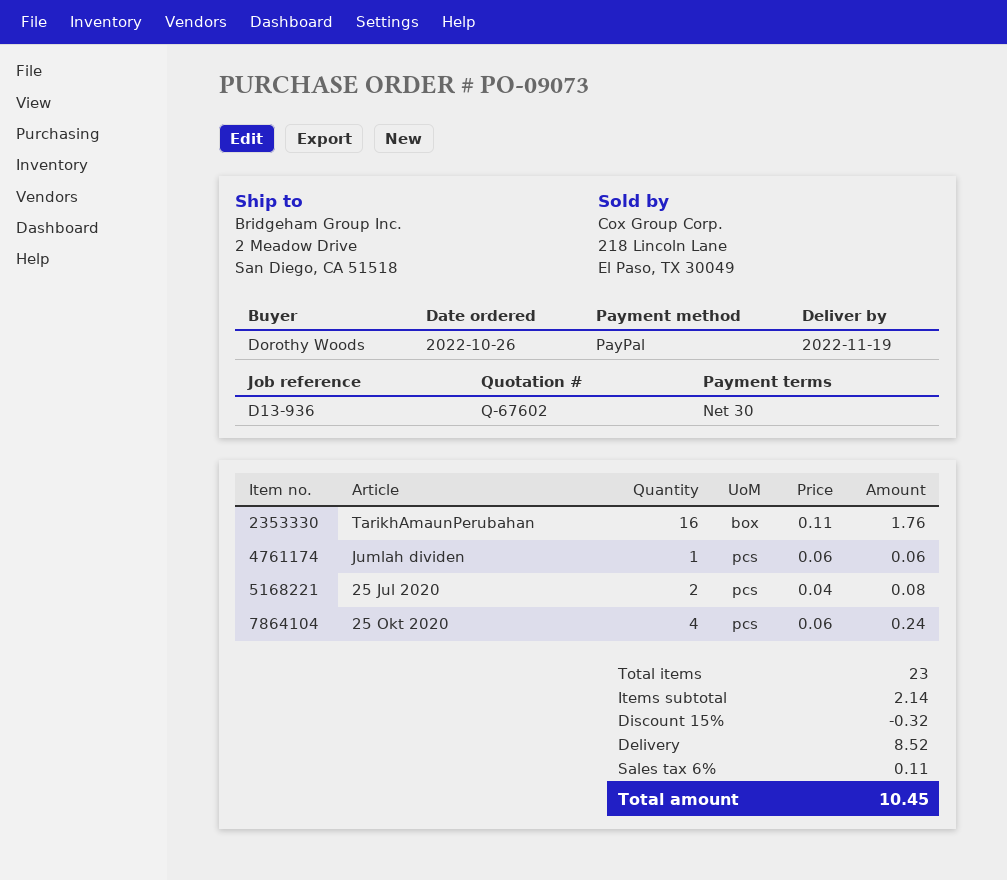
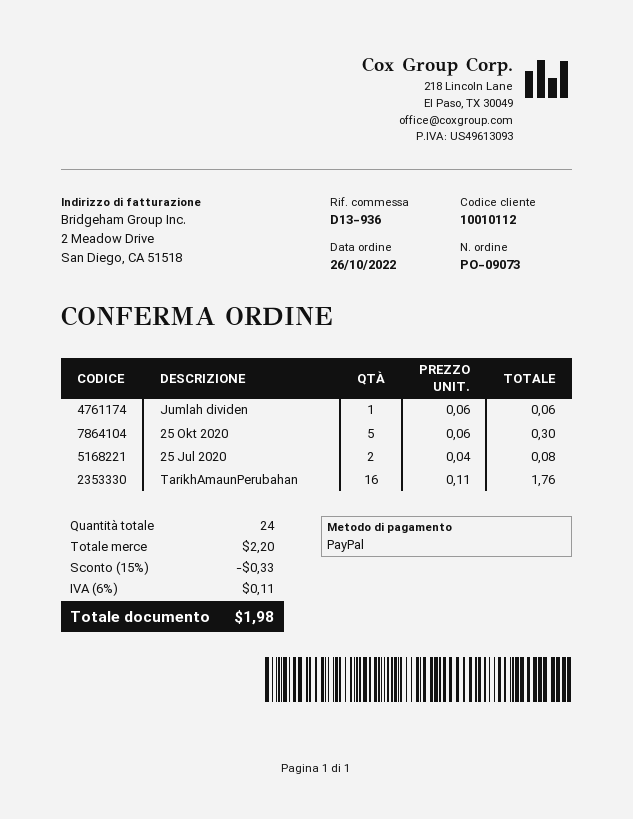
25 Okt 2020: 4 x 0.06 = 0.24 -> 5 x 0.06 = 0.30
total quantity: 23 -> 24
subtotal: 2.14 -> 2.20
discount: 15% = 0.32 -> 15% = 0.33
shipping: 8.52 -> none
total: 10.45 -> 1.98

